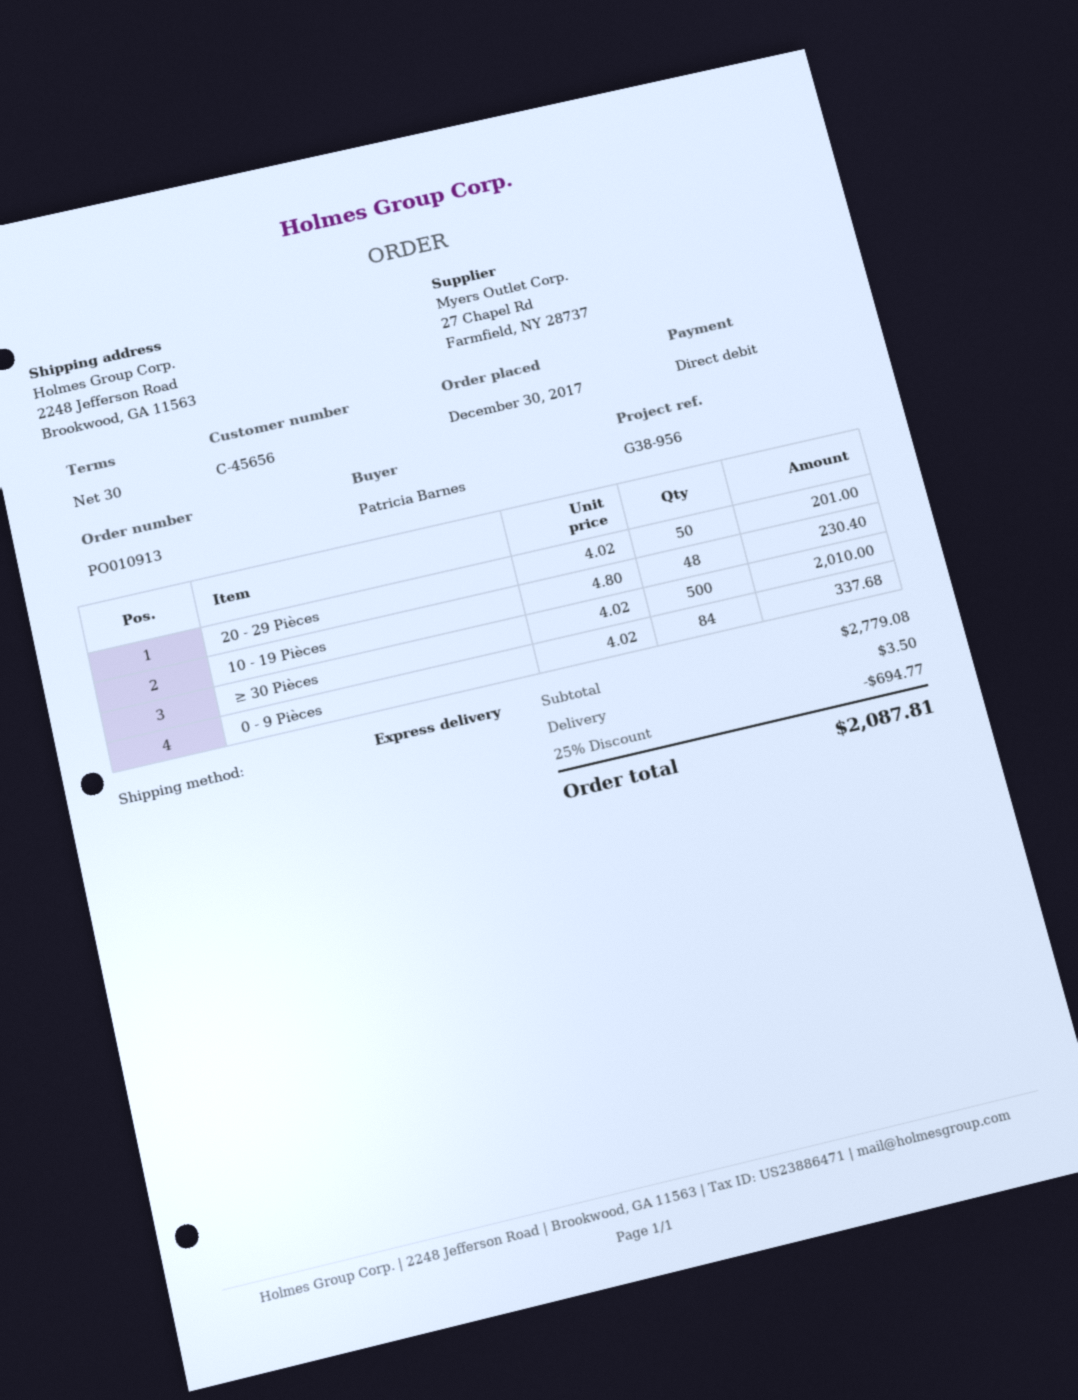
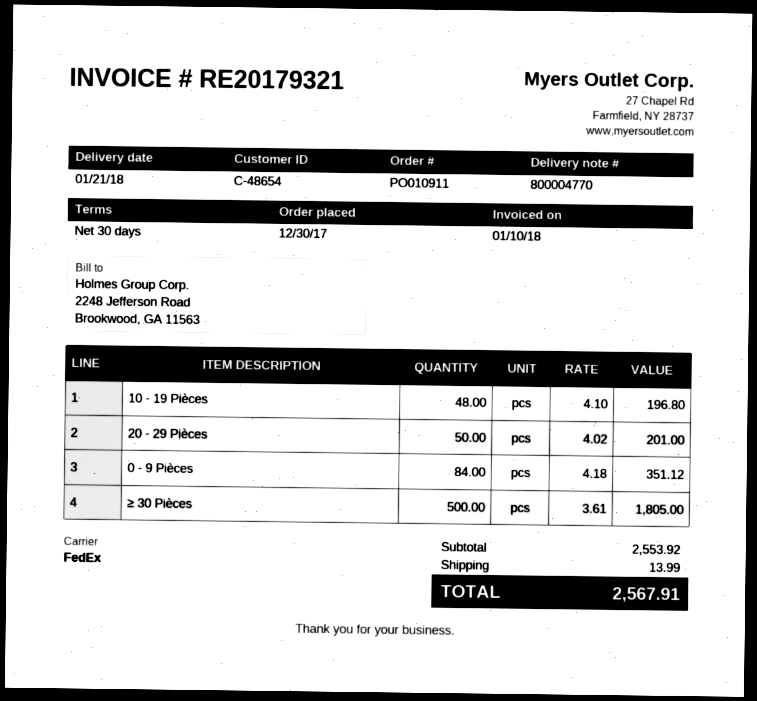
order number: PO010913 -> PO010911
customer number: C-45656 -> C-48654
shipping method: express -> FedEx
10 - 19 Pièces: 48 x 4.80 = 230.40 -> 48 x 4.10 = 196.80
≥ 30 Pièces: 500 x 4.02 = 2010.00 -> 500 x 3.61 = 1805.00
0 - 9 Pièces: 84 x 4.02 = 337.68 -> 84 x 4.18 = 351.12
subtotal: 2779.08 -> 2553.92
discount: 25% = 694.77 -> none
shipping: 3.50 -> 13.99
total: 2087.81 -> 2567.91

